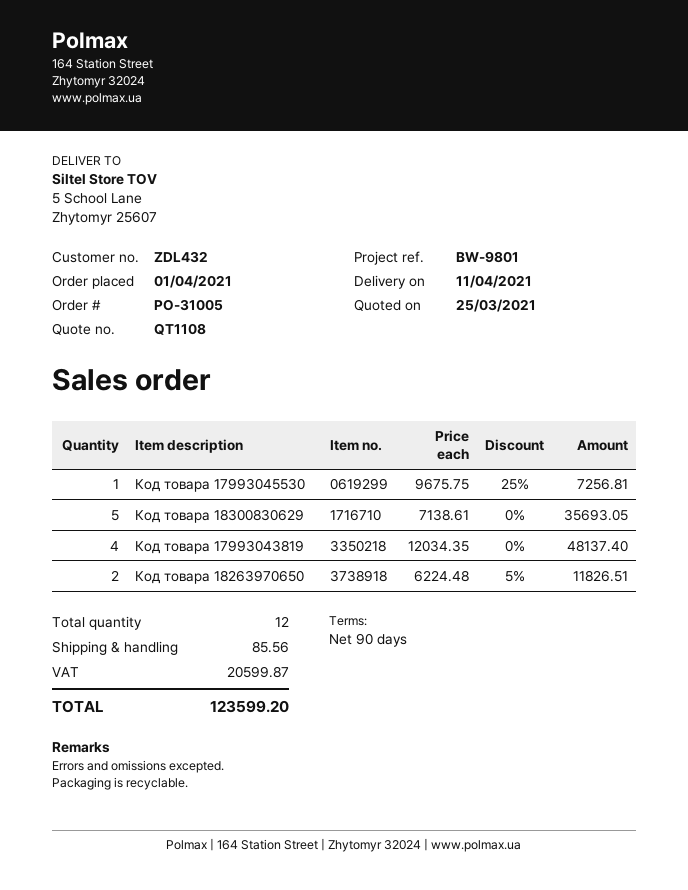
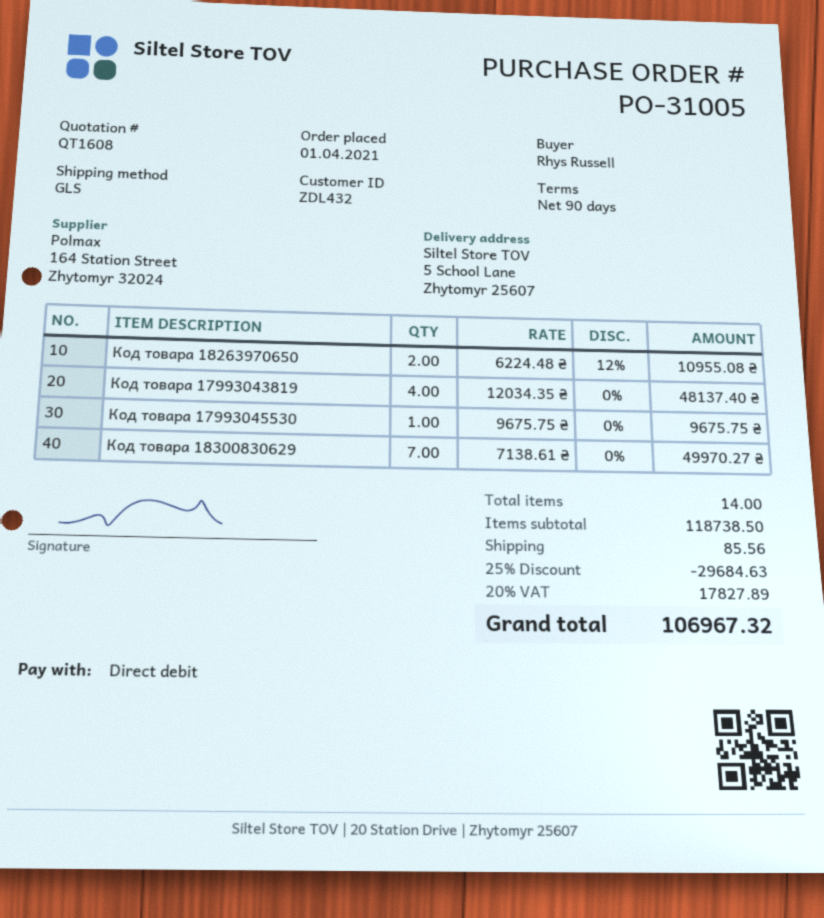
quote number: QT1108 -> QT1608
Код товара 17993045530: 1 x 9675.75 - 25% = 7256.81 -> 1 x 9675.75 = 9675.75
Код товара 18300830629: 5 x 7138.61 = 35693.05 -> 7 x 7138.61 = 49970.27
Код товара 18263970650: 2 x 6224.48 - 5% = 11826.51 -> 2 x 6224.48 - 12% = 10955.08
total quantity: 12 -> 14
discount: none -> 25% = 29684.63
tax: 20599.87 -> 17827.89
total: 123599.20 -> 106967.32

